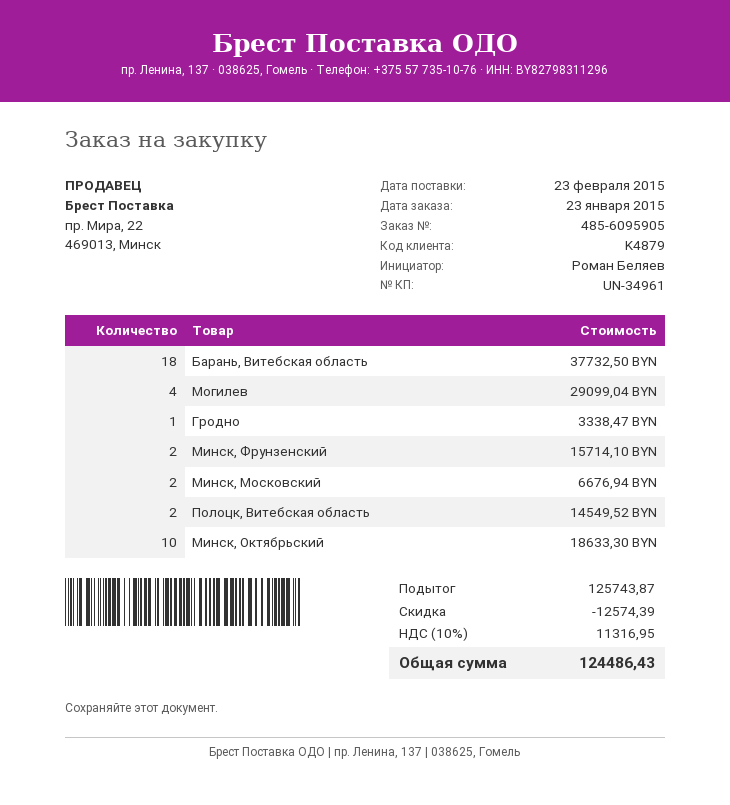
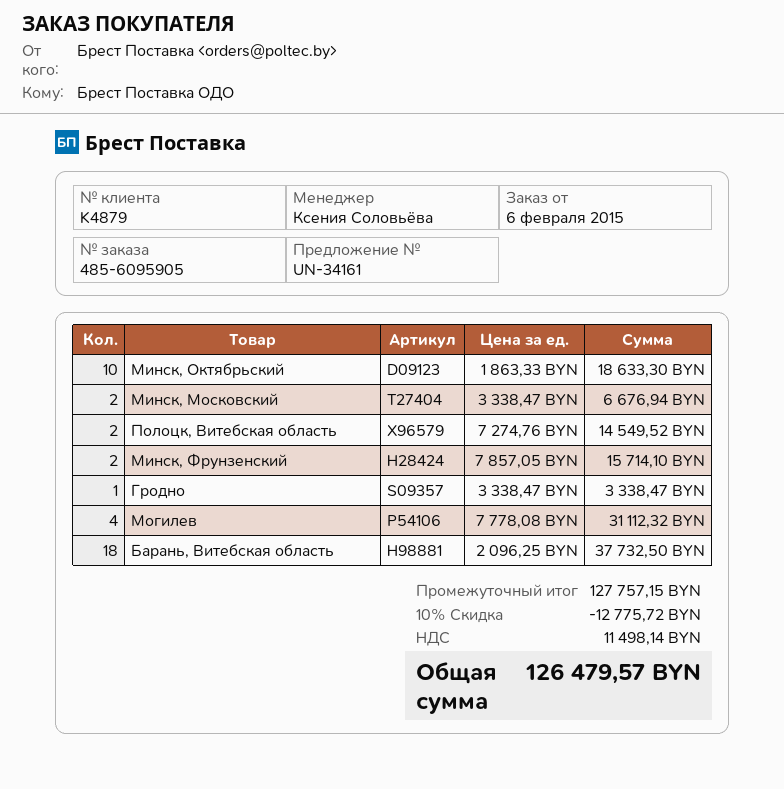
quote number: UN-34961 -> UN-34161
order date: 2015-01-23 -> 2015-02-06
Могилев: 4 for 29099.04 -> 4 for 31112.32
subtotal: 125743.87 -> 127757.15
discount: 12574.39 -> 12775.72
tax: 11316.95 -> 11498.14
total: 124486.43 -> 126479.57

